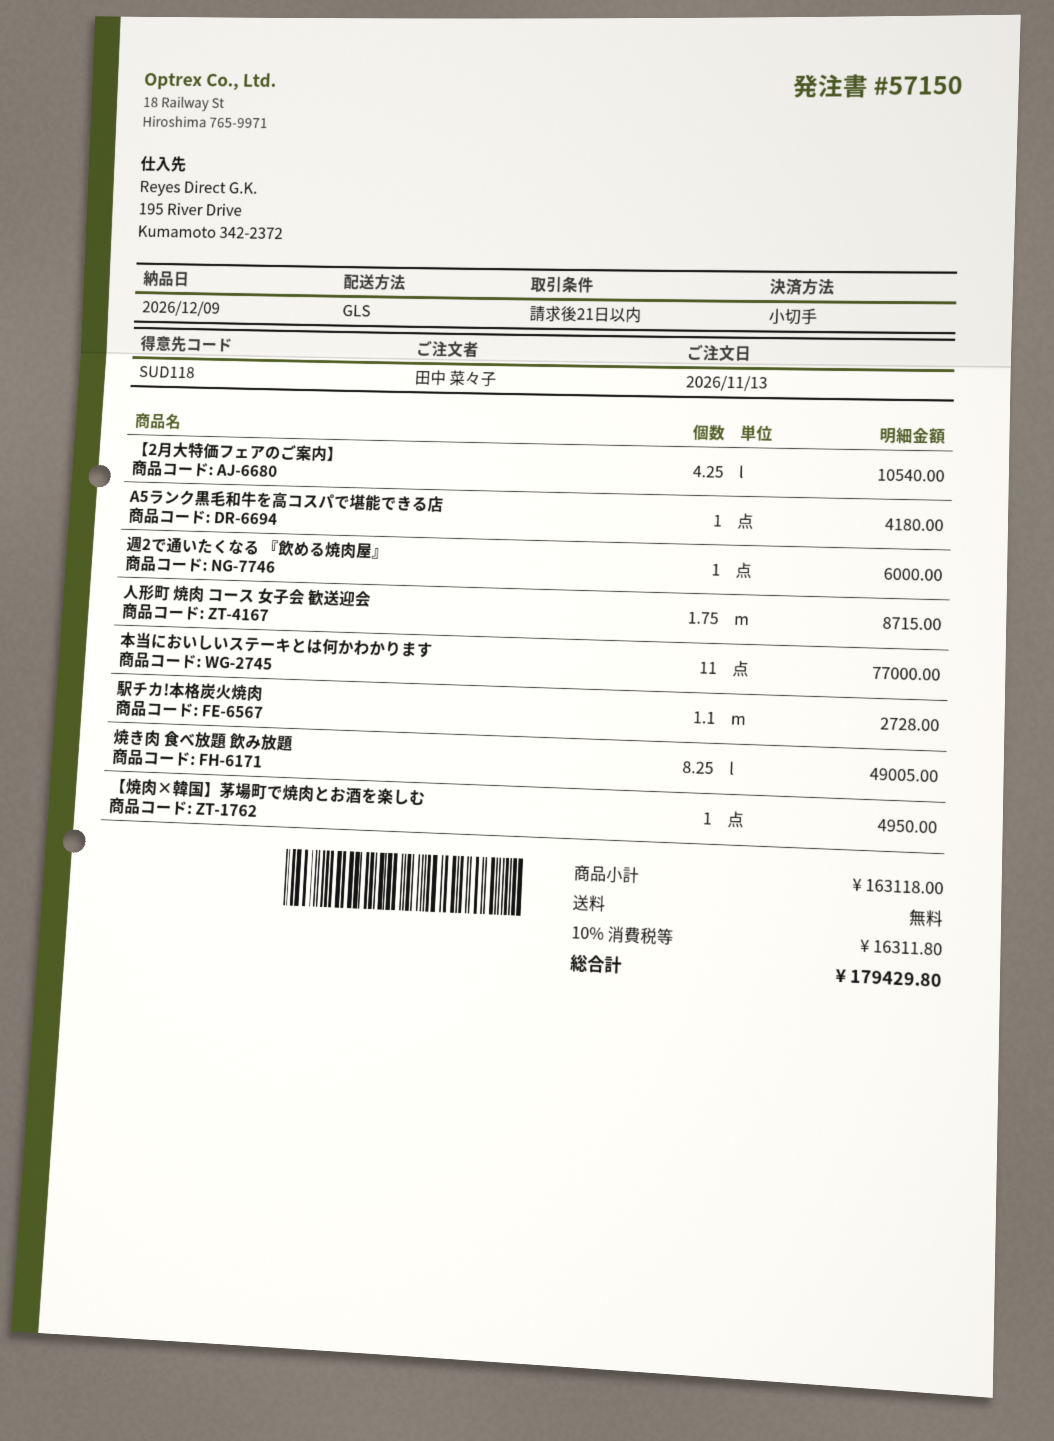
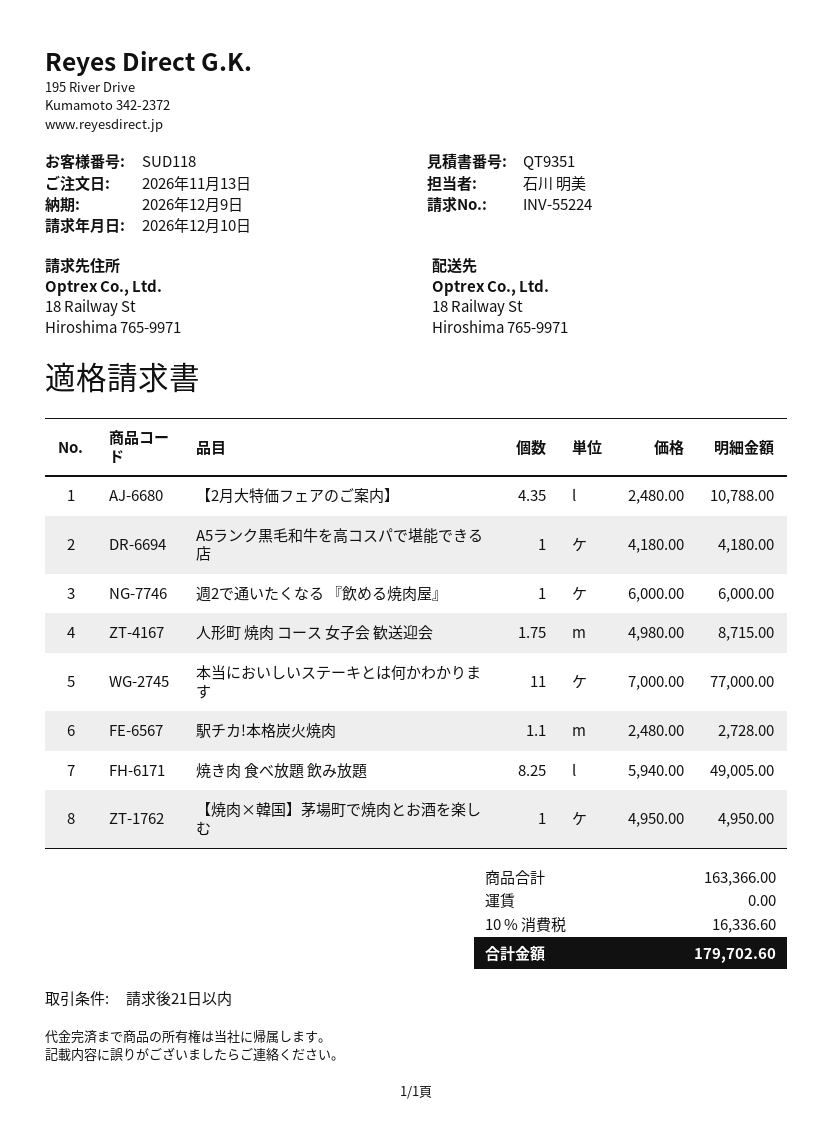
【2月大特価フェアのご案内】: 4.25 for 10540.00 -> 4.35 for 10788.00
subtotal: 163118.00 -> 163366.00
tax: 10% = 16311.80 -> 10% = 16336.60
total: 179429.80 -> 179702.60

